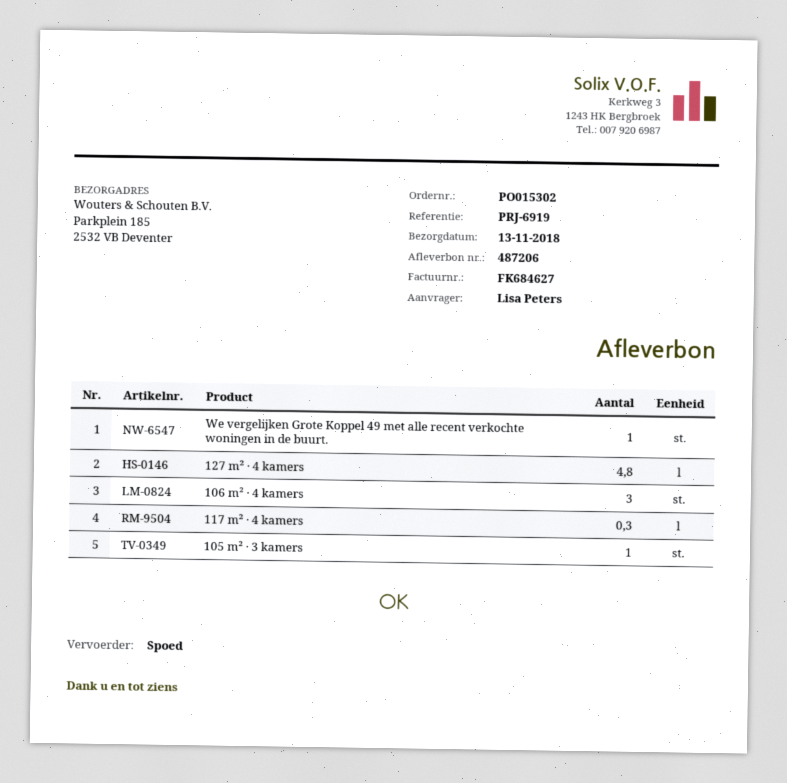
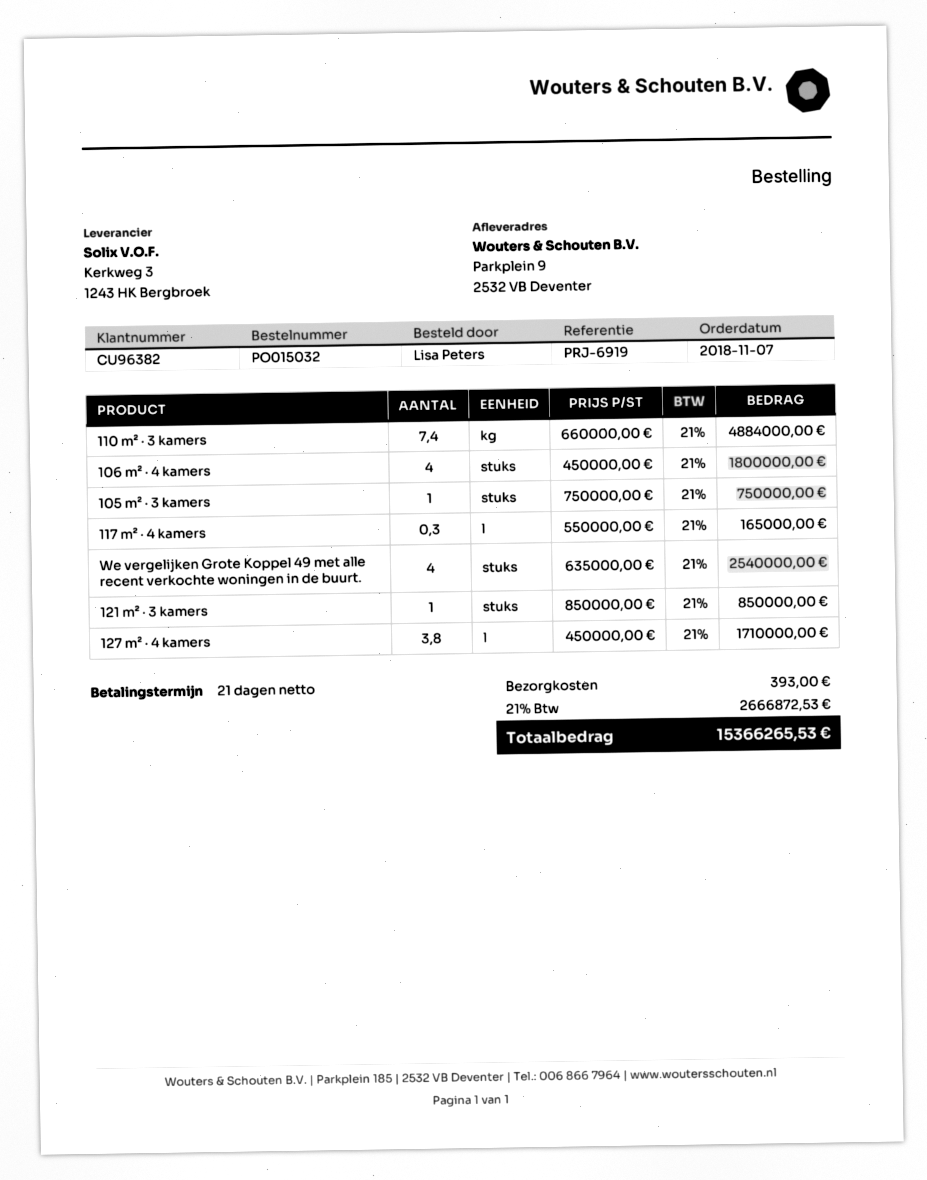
order number: PO015302 -> PO015032
ship to: Parkplein 185, 2532 VB Deventer -> Parkplein 9, 2532 VB Deventer
We vergelijken Grote Koppel 49 met alle recent verkochte woningen in de buurt.: 1 -> 4
127 m² · 4 kamers: 4.8 -> 3.8
106 m² · 4 kamers: 3 -> 4
110 m² · 3 kamers: none -> 7.4
121 m² · 3 kamers: none -> 1

